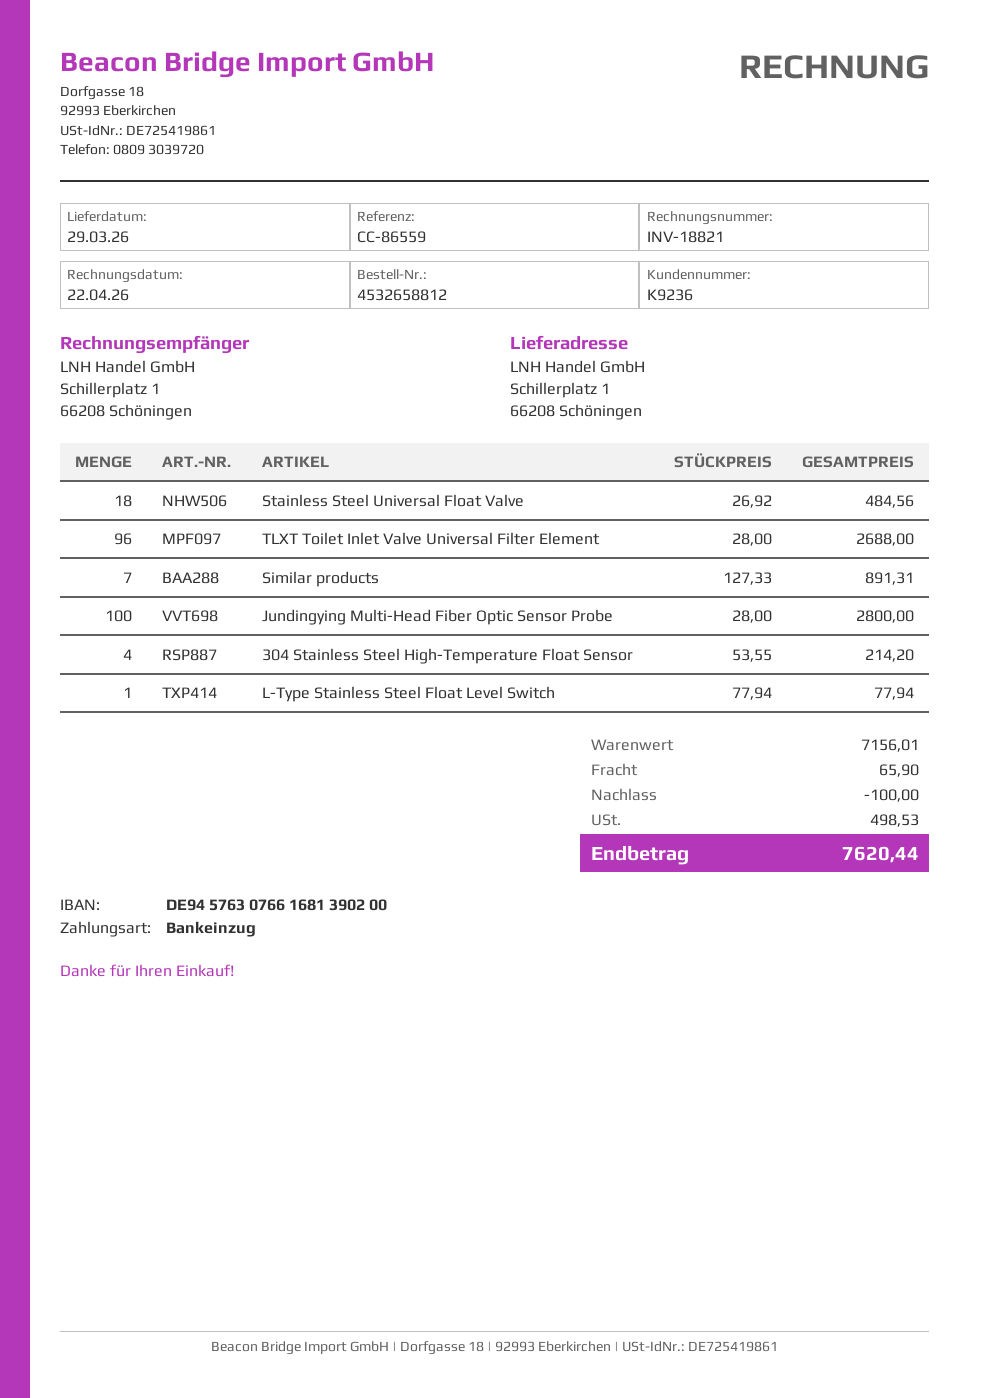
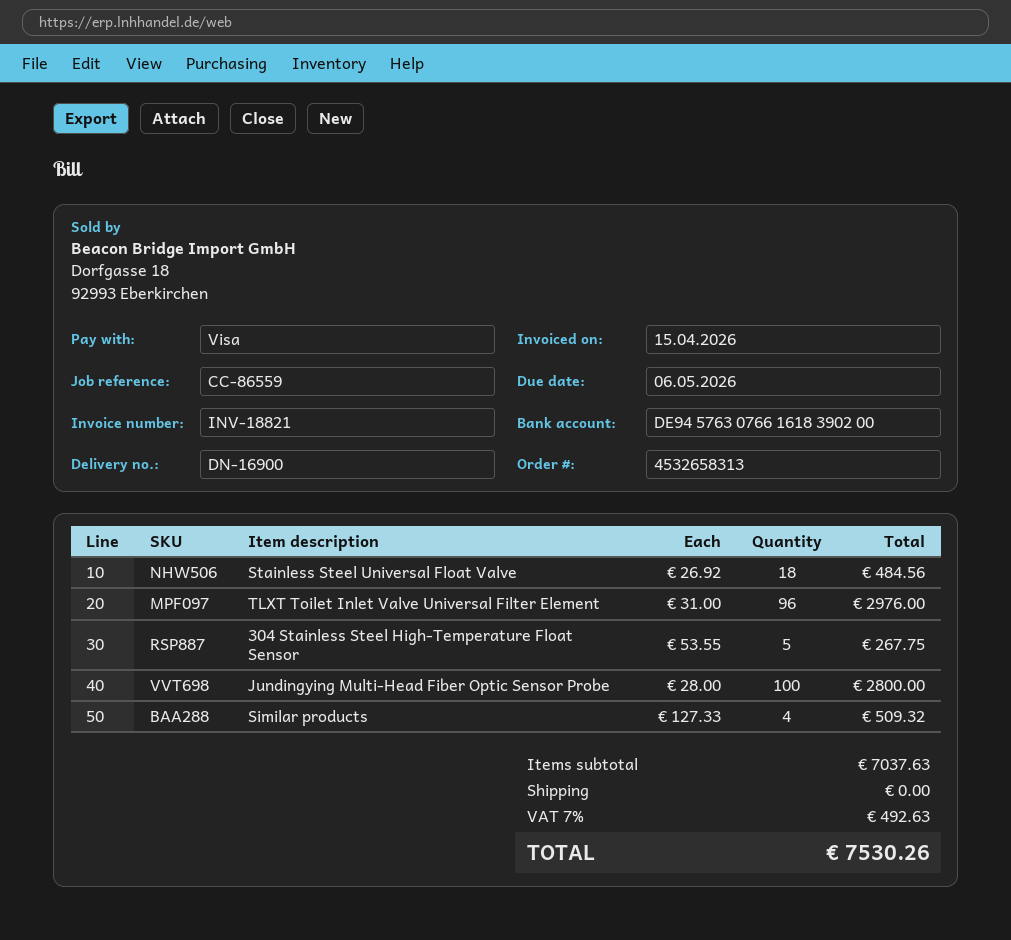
order number: 4532658812 -> 4532658313
invoice date: 2026-04-22 -> 2026-04-15
payment method: direct debit -> Visa
bank account: DE94576307661681390200 -> DE94576307661618390200
TLXT Toilet Inlet Valve Universal Filter Element: 96 x 28.00 = 2688.00 -> 96 x 31.00 = 2976.00
Similar products: 7 x 127.33 = 891.31 -> 4 x 127.33 = 509.32
304 Stainless Steel High-Temperature Float Sensor: 4 x 53.55 = 214.20 -> 5 x 53.55 = 267.75
L-Type Stainless Steel Float Level Switch: 1 x 77.94 = 77.94 -> none
subtotal: 7156.01 -> 7037.63
discount: 100.00 -> none
shipping: 65.90 -> 0.00
tax: 498.53 -> 492.63
total: 7620.44 -> 7530.26

